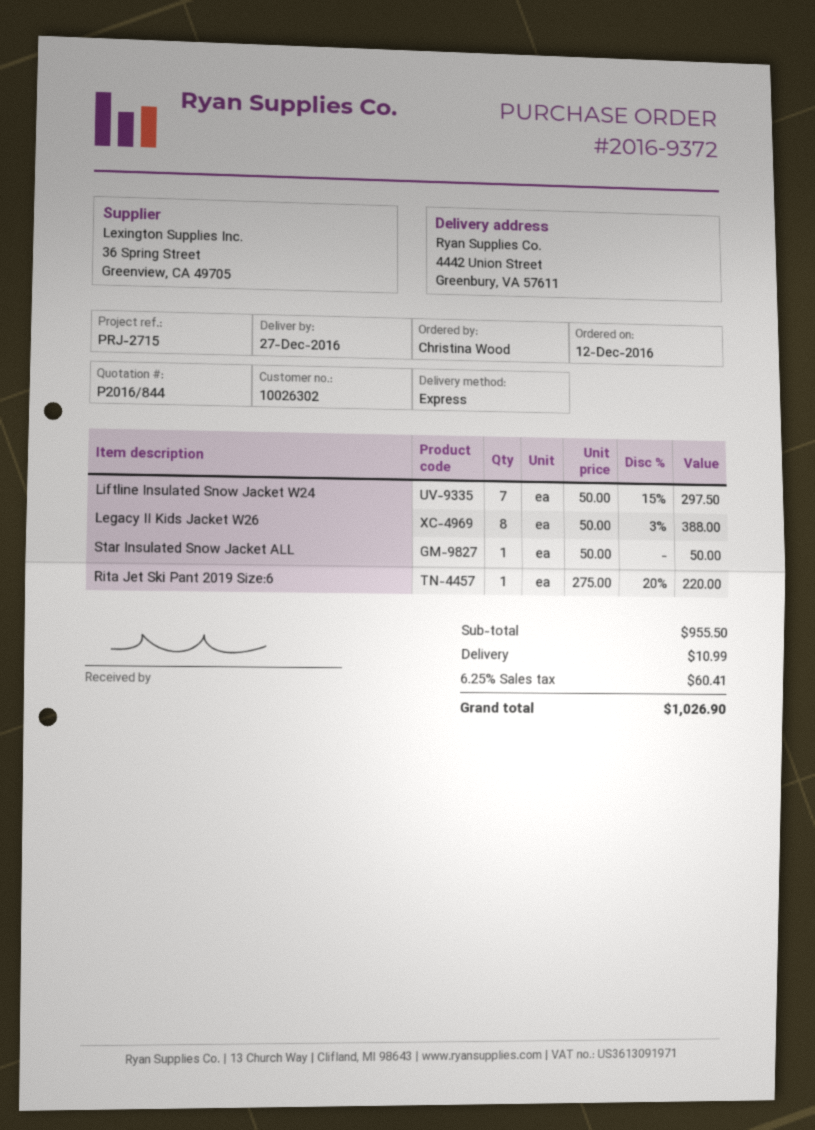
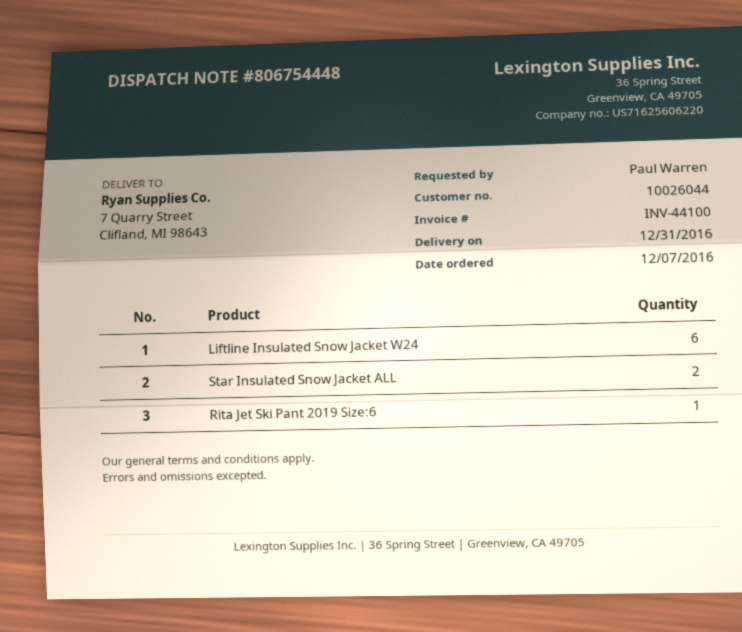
order date: 2016-12-12 -> 2016-12-07
delivery date: 2016-12-27 -> 2016-12-31
customer number: 10026302 -> 10026044
ordered by: Christina Wood -> Paul Warren
ship to: 4442 Union Street, Greenbury, VA 57611 -> 7 Quarry Street, Clifland, MI 98643
Liftline Insulated Snow Jacket W24: 7 -> 6
Legacy II Kids Jacket W26: 8 -> none
Star Insulated Snow Jacket ALL: 1 -> 2

